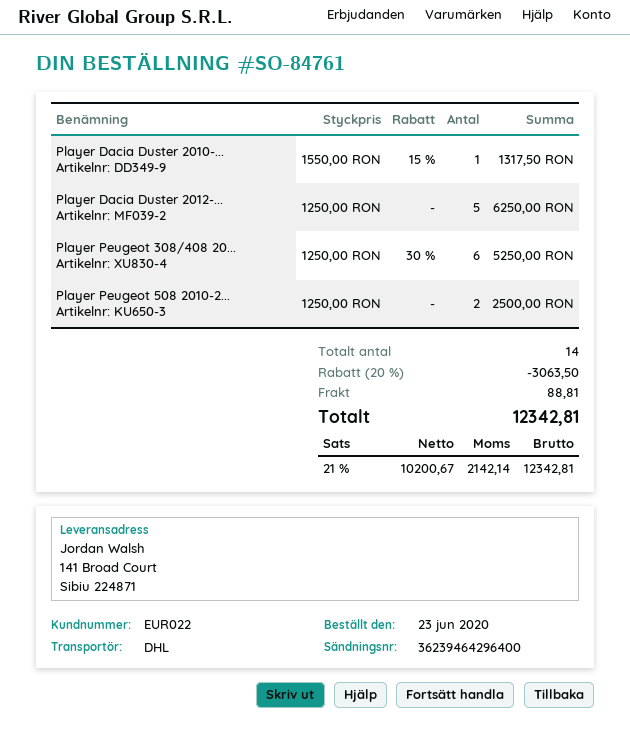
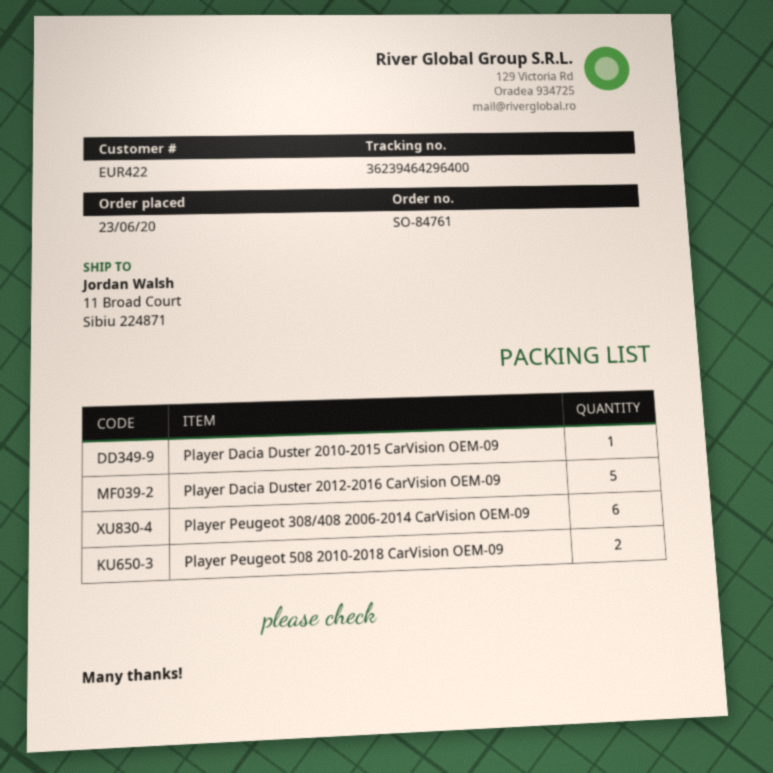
customer number: EUR022 -> EUR422
ship to: 141 Broad Court, Sibiu 224871 -> 11 Broad Court, Sibiu 224871

